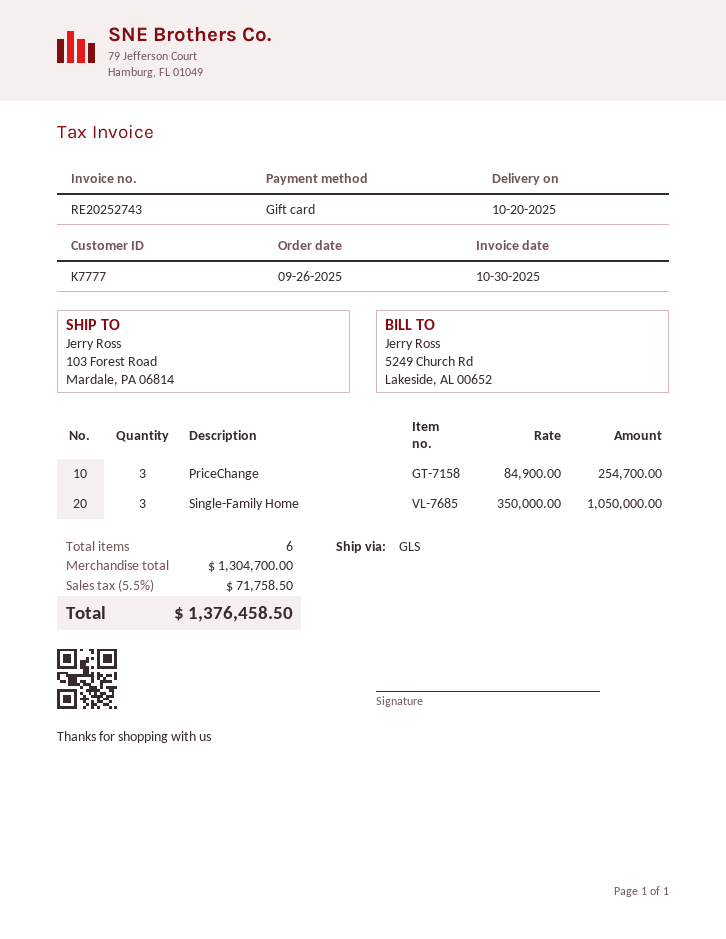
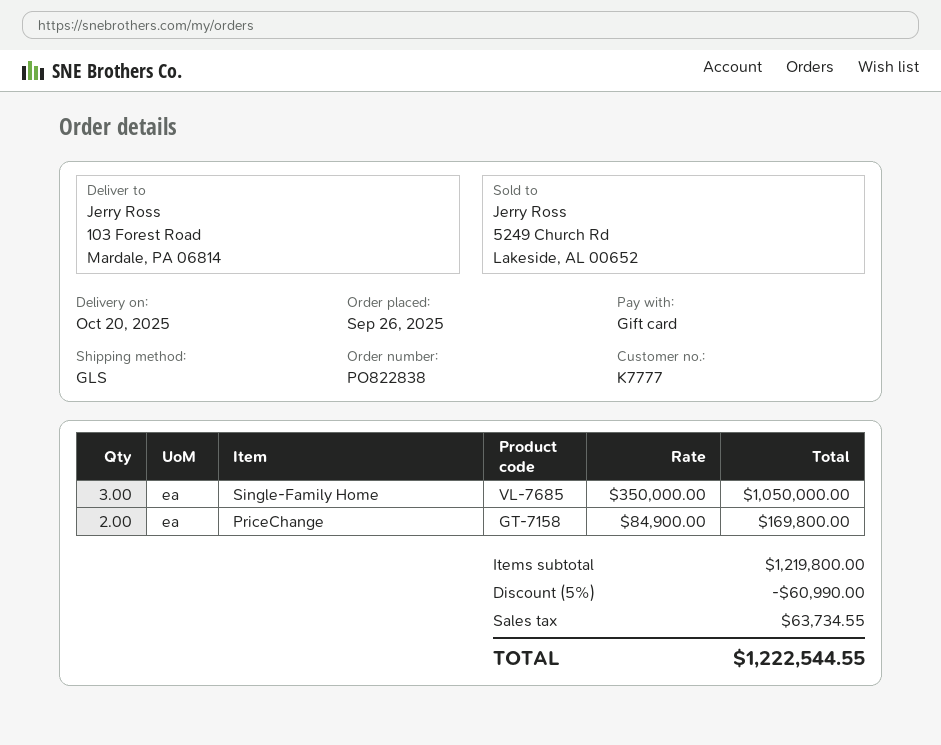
PriceChange: 3 x 84900.00 = 254700.00 -> 2 x 84900.00 = 169800.00
subtotal: 1304700.00 -> 1219800.00
discount: none -> 5% = 60990.00
tax: 71758.50 -> 63734.55
total: 1376458.50 -> 1222544.55

